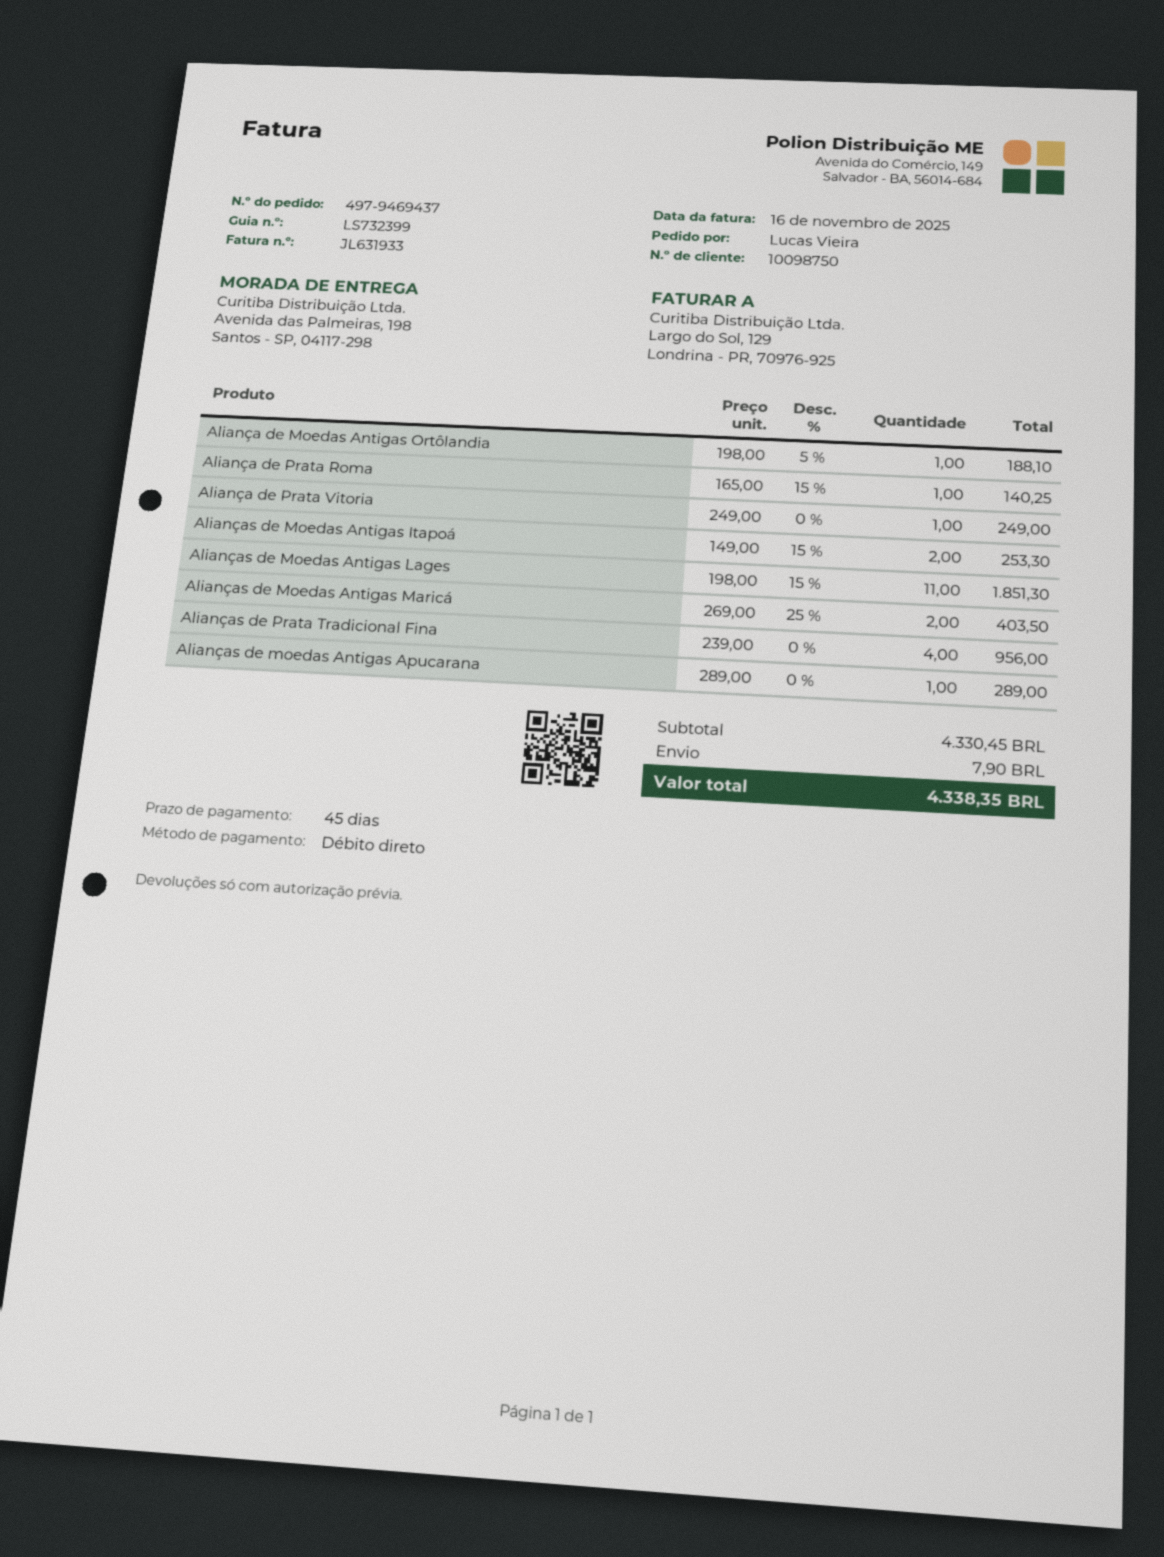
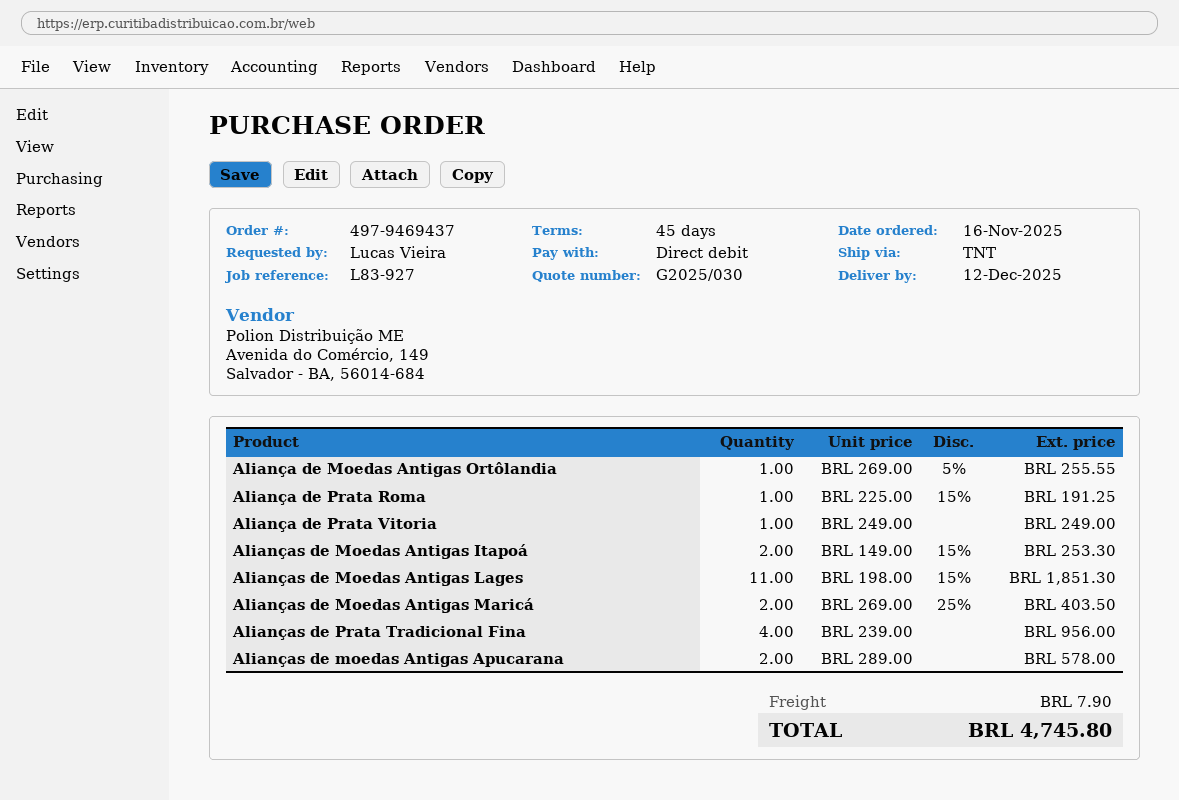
Aliança de Moedas Antigas Ortôlandia: 1 x 198.00 - 5% = 188.10 -> 1 x 269.00 - 5% = 255.55
Aliança de Prata Roma: 1 x 165.00 - 15% = 140.25 -> 1 x 225.00 - 15% = 191.25
Alianças de moedas Antigas Apucarana: 1 x 289.00 = 289.00 -> 2 x 289.00 = 578.00
total: 4338.35 -> 4745.80

